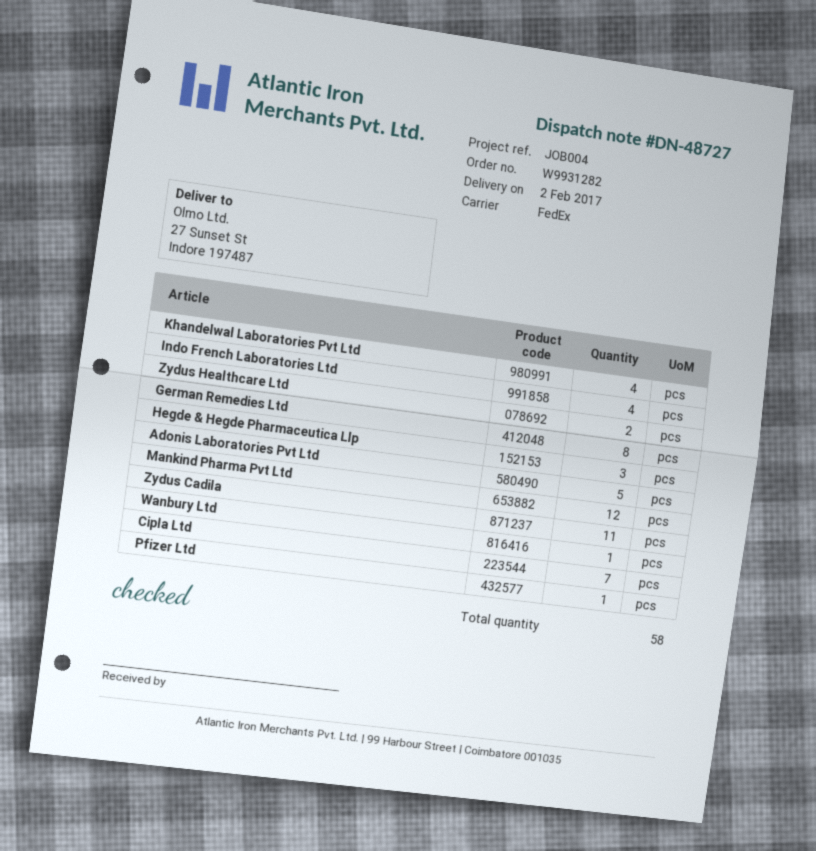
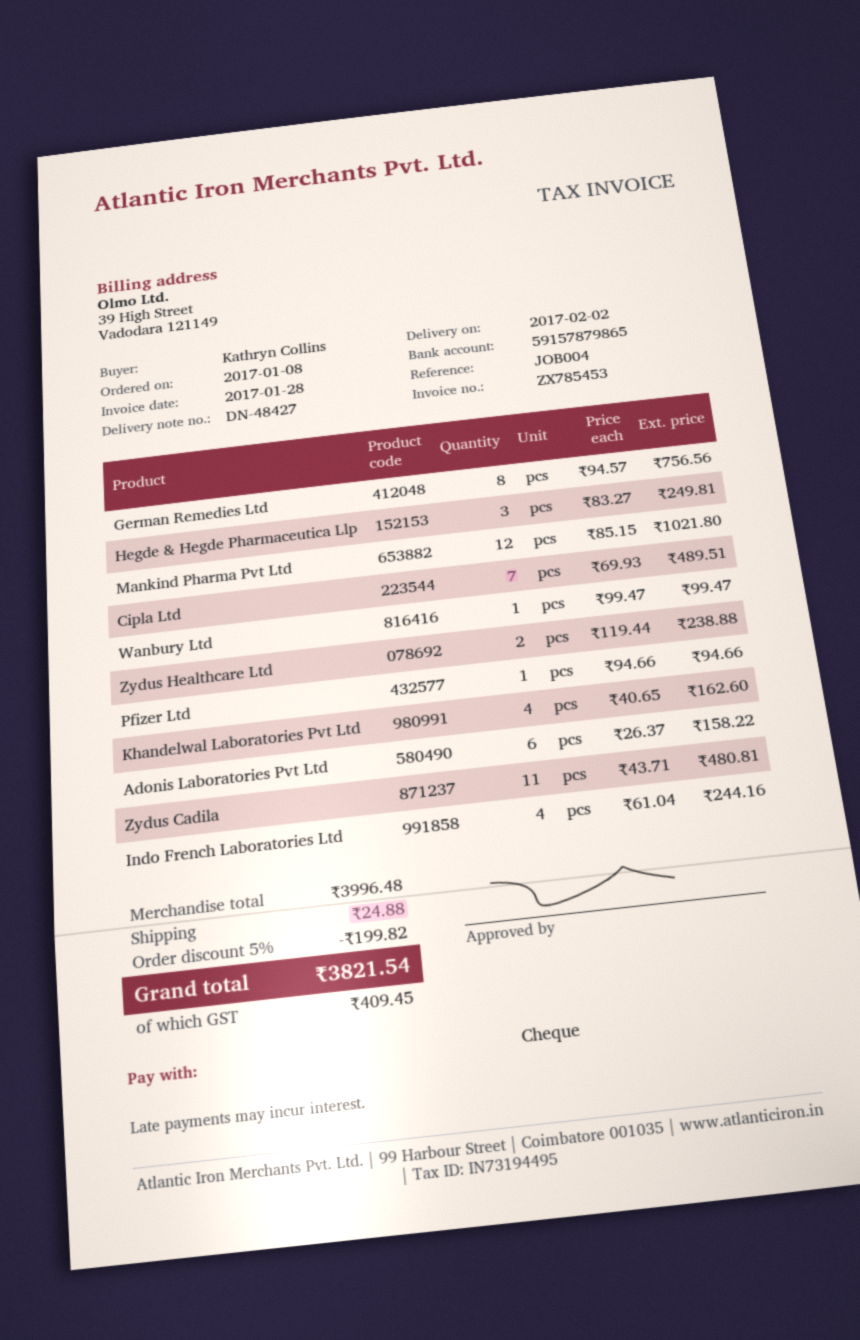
delivery note number: DN-48727 -> DN-48427
Adonis Laboratories Pvt Ltd: 5 -> 6

